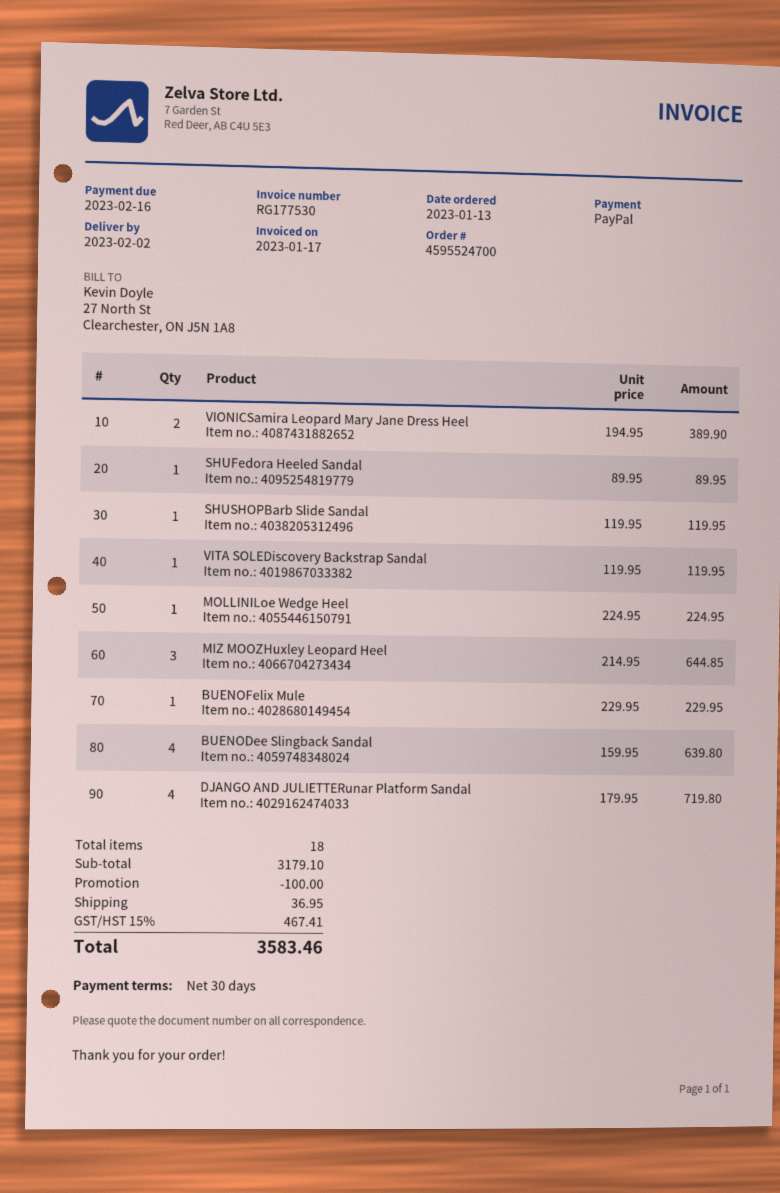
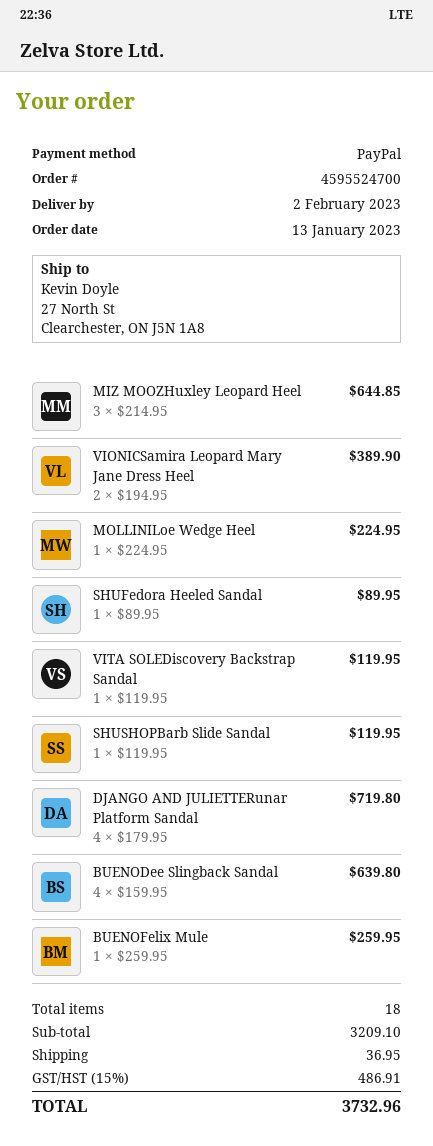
BUENOFelix Mule: 1 x 229.95 = 229.95 -> 1 x 259.95 = 259.95
subtotal: 3179.10 -> 3209.10
discount: 100.00 -> none
tax: 15% = 467.41 -> 15% = 486.91
total: 3583.46 -> 3732.96

